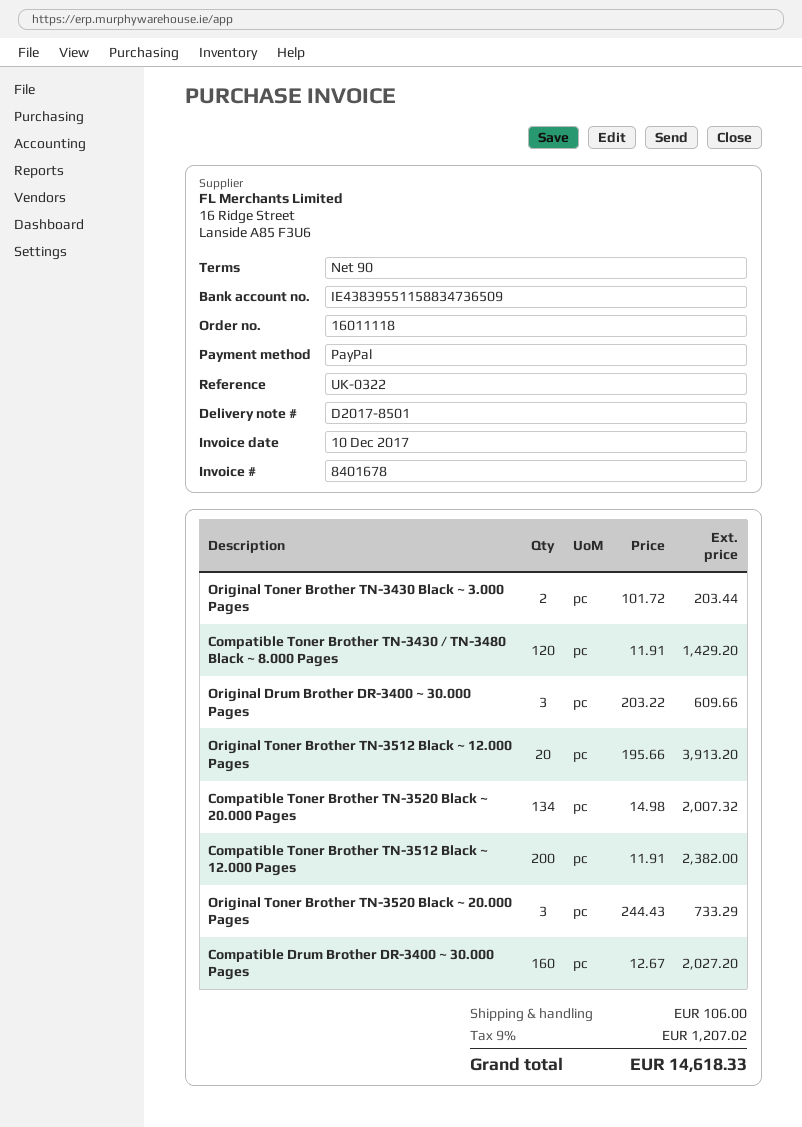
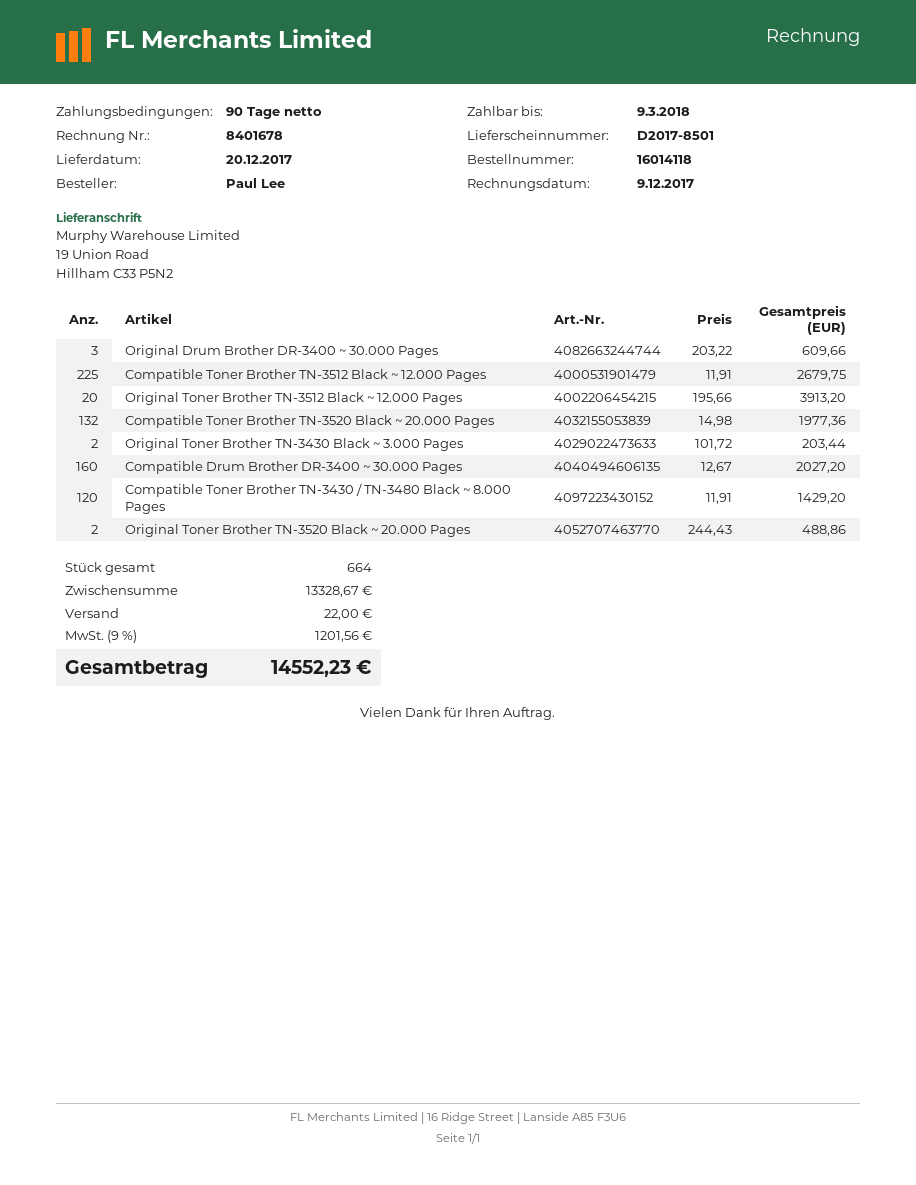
order number: 16011118 -> 16014118
invoice date: 2017-12-10 -> 2017-12-09
Compatible Toner Brother TN-3520 Black ~ 20.000 Pages: 134 x 14.98 = 2007.32 -> 132 x 14.98 = 1977.36
Compatible Toner Brother TN-3512 Black ~ 12.000 Pages: 200 x 11.91 = 2382.00 -> 225 x 11.91 = 2679.75
Original Toner Brother TN-3520 Black ~ 20.000 Pages: 3 x 244.43 = 733.29 -> 2 x 244.43 = 488.86
shipping: 106.00 -> 22.00
tax: 9% = 1207.02 -> 9% = 1201.56
total: 14618.33 -> 14552.23

